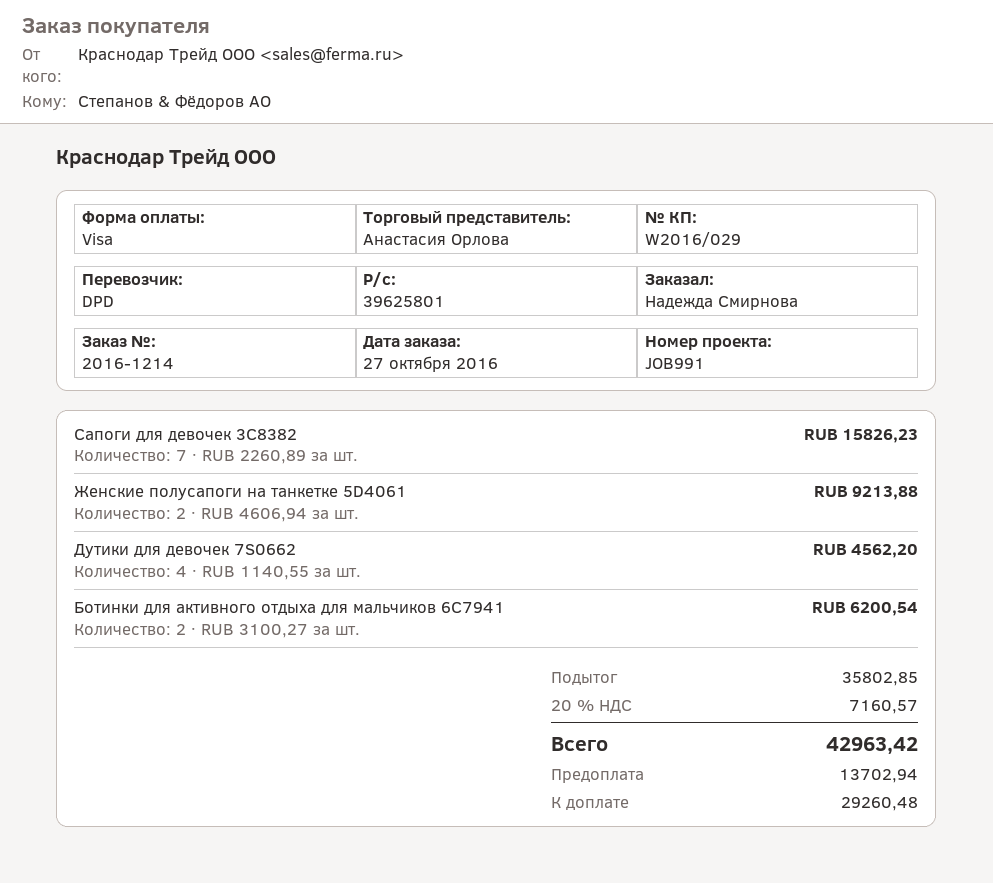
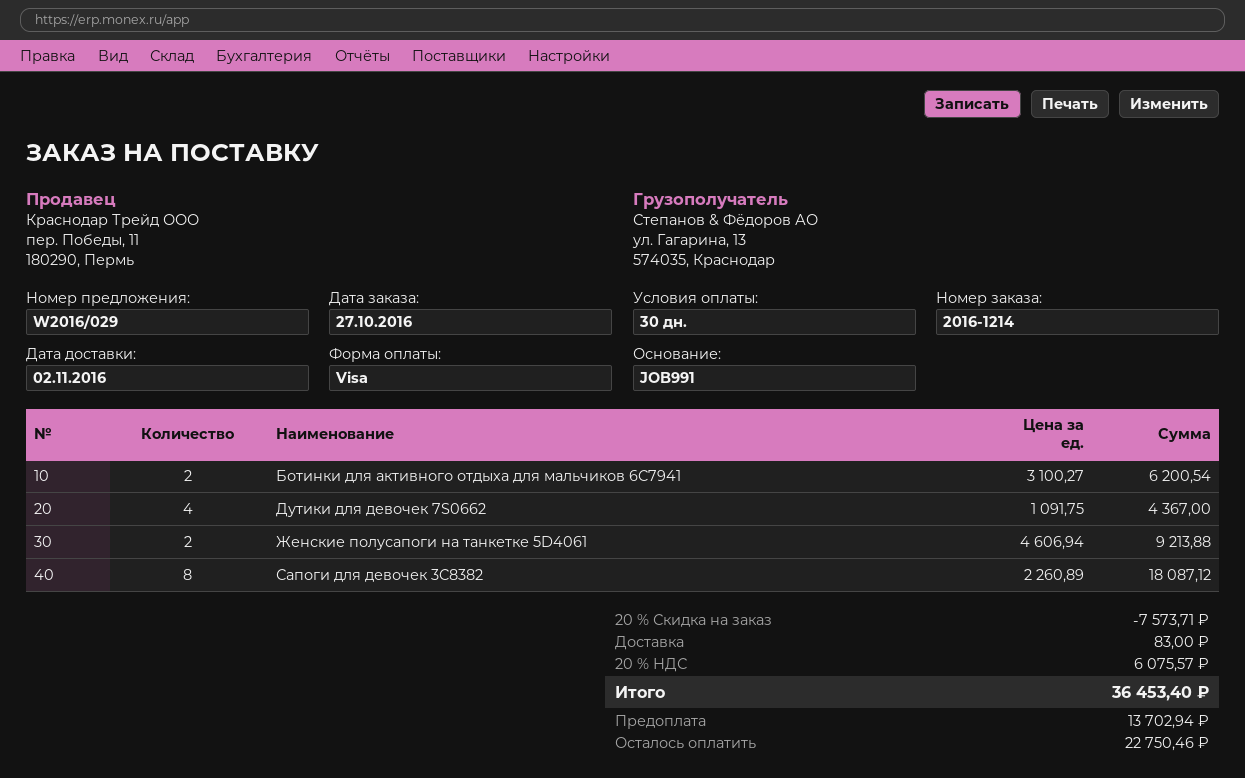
Сапоги для девочек 3C8382: 7 x 2260.89 = 15826.23 -> 8 x 2260.89 = 18087.12
Дутики для девочек 7S0662: 4 x 1140.55 = 4562.20 -> 4 x 1091.75 = 4367.00
discount: none -> 20% = 7573.71
shipping: none -> 83.00
tax: 20% = 7160.57 -> 20% = 6075.57
total: 42963.42 -> 36453.40
balance: 29260.48 -> 22750.46

